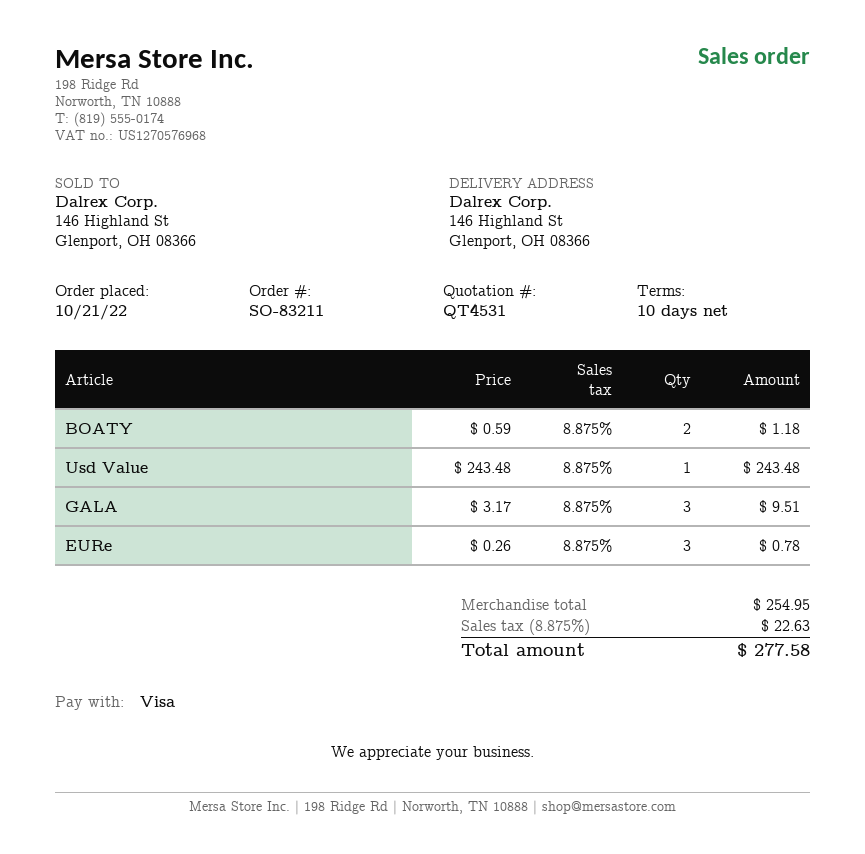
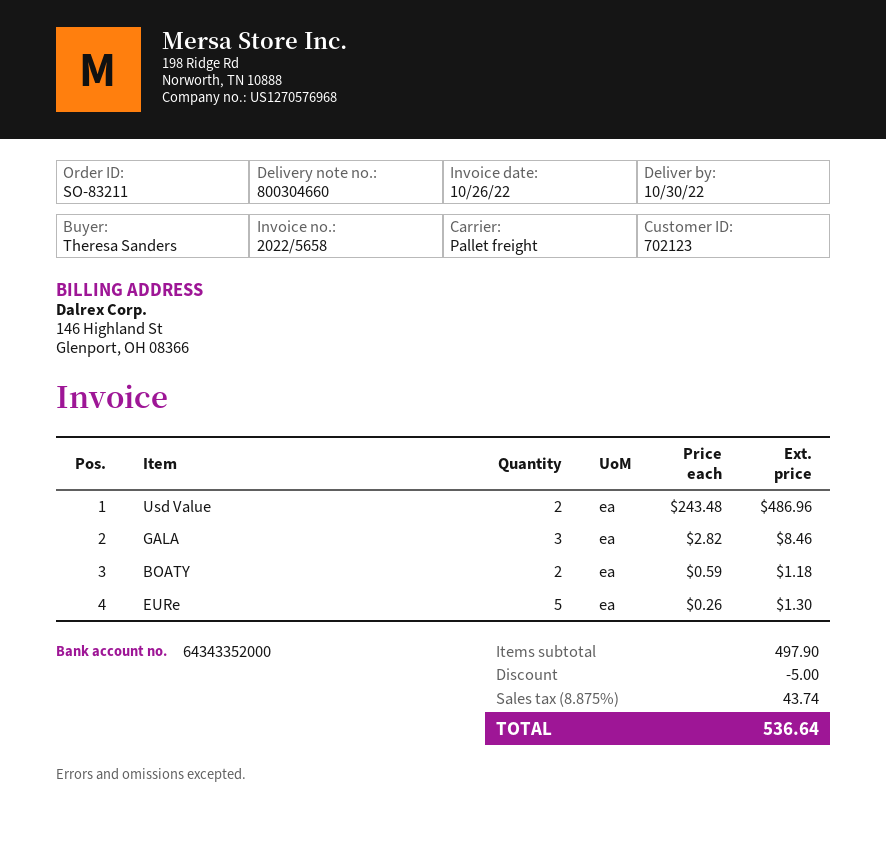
Usd Value: 1 x 243.48 = 243.48 -> 2 x 243.48 = 486.96
GALA: 3 x 3.17 = 9.51 -> 3 x 2.82 = 8.46
EURe: 3 x 0.26 = 0.78 -> 5 x 0.26 = 1.30
subtotal: 254.95 -> 497.90
discount: none -> 5.00
tax: 8.875% = 22.63 -> 8.875% = 43.74
total: 277.58 -> 536.64

